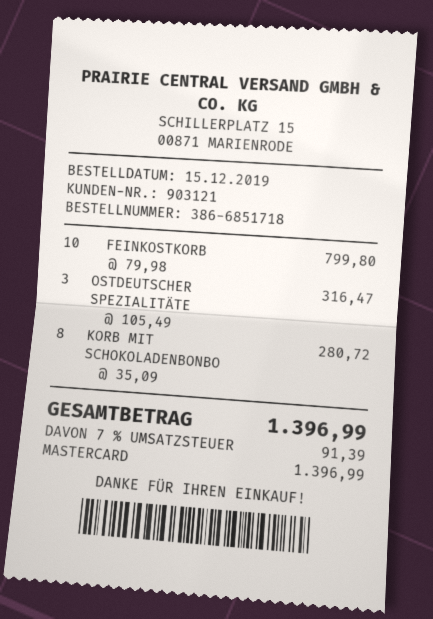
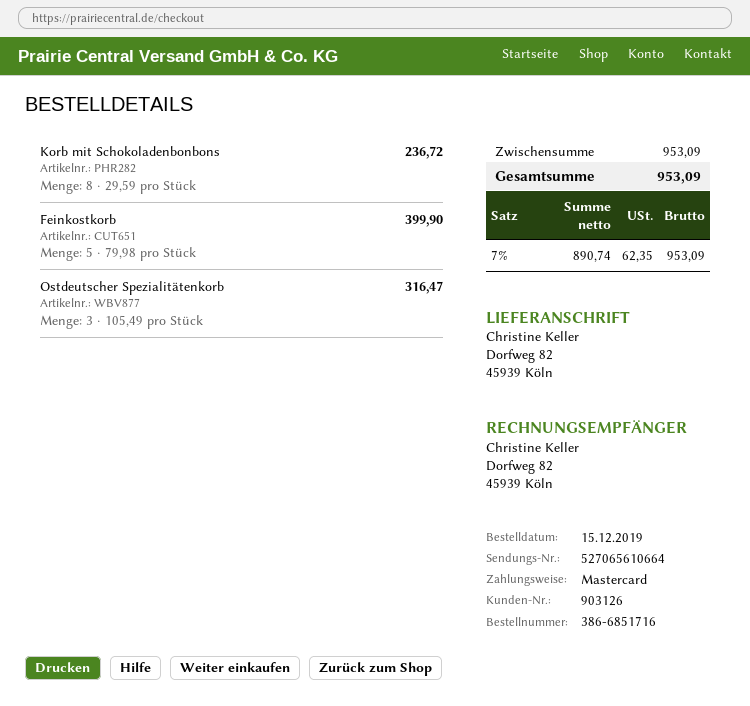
order number: 386-6851718 -> 386-6851716
customer number: 903121 -> 903126
FEINKOSTKORB: 10 x 79.98 = 799.80 -> 5 x 79.98 = 399.90
KORB MIT SCHOKOLADENBONBO: 8 x 35.09 = 280.72 -> 8 x 29.59 = 236.72
tax: 7% = 91.39 -> 7% = 62.35
total: 1396.99 -> 953.09

